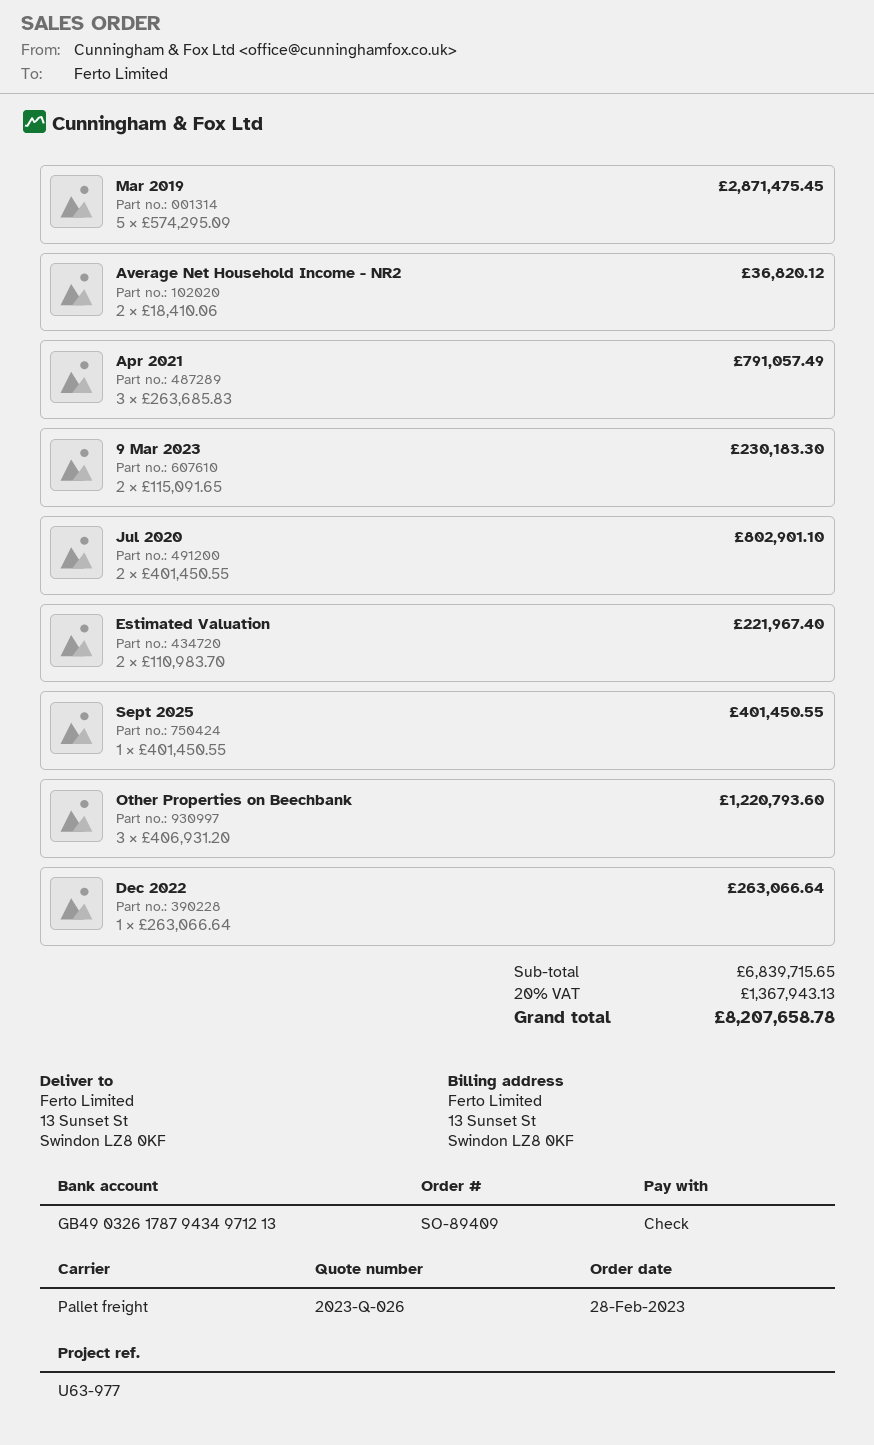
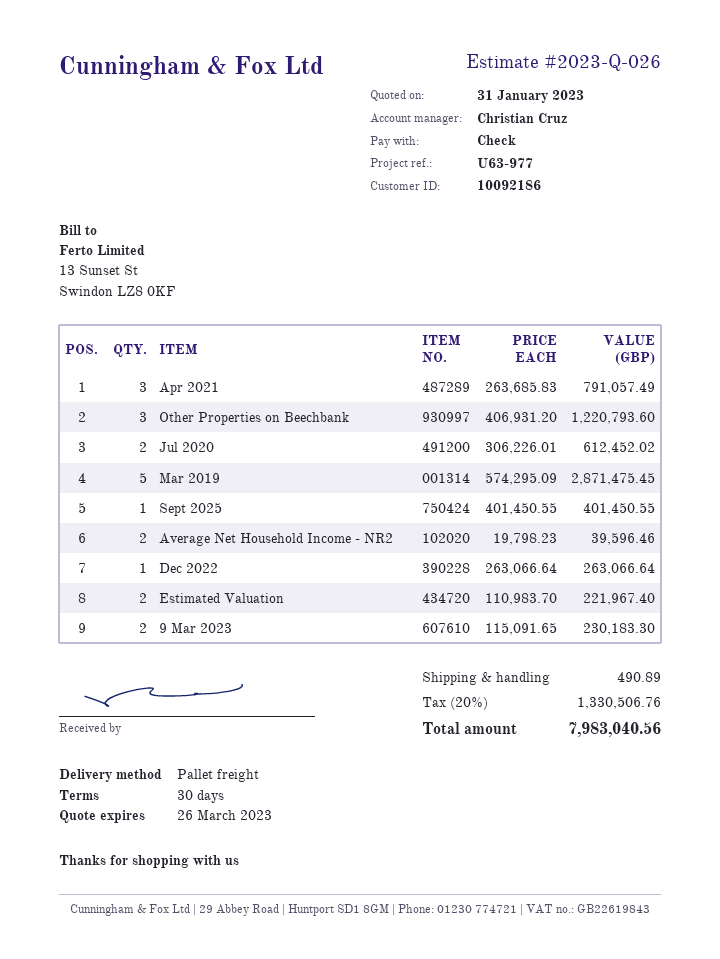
Average Net Household Income - NR2: 2 x 18410.06 = 36820.12 -> 2 x 19798.23 = 39596.46
Jul 2020: 2 x 401450.55 = 802901.10 -> 2 x 306226.01 = 612452.02
shipping: none -> 490.89
tax: 20% = 1367943.13 -> 20% = 1330506.76
total: 8207658.78 -> 7983040.56

